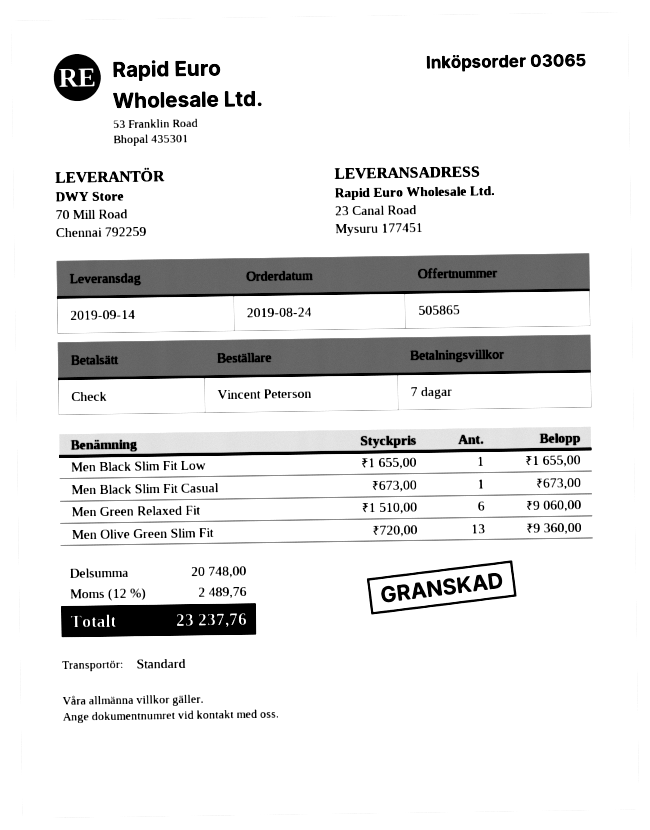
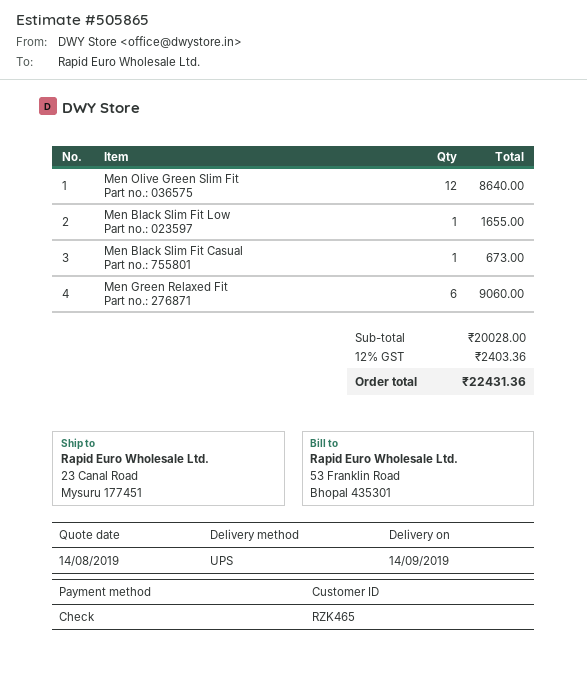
shipping method: standard -> UPS
Men Olive Green Slim Fit: 13 for 9360.00 -> 12 for 8640.00
subtotal: 20748.00 -> 20028.00
tax: 12% = 2489.76 -> 12% = 2403.36
total: 23237.76 -> 22431.36

